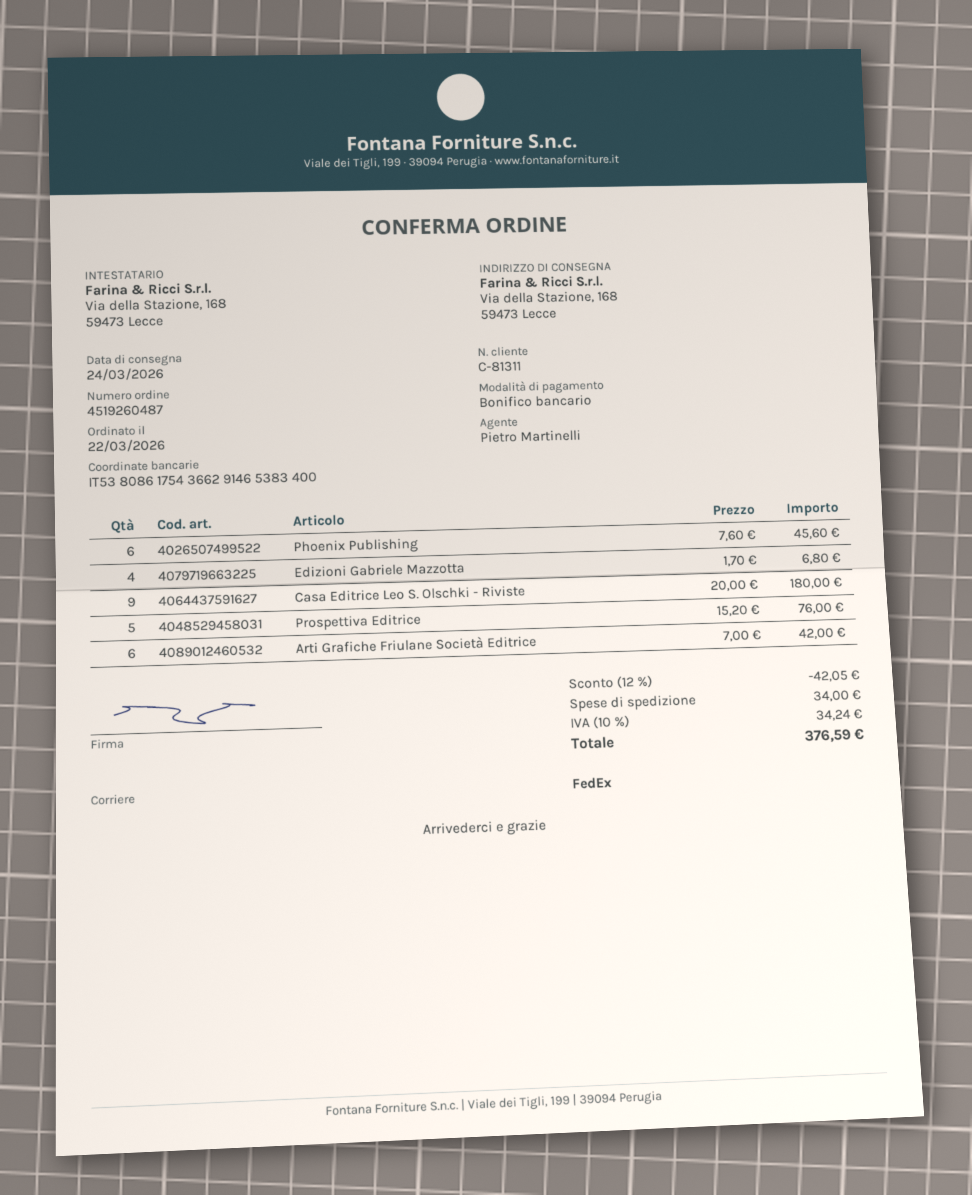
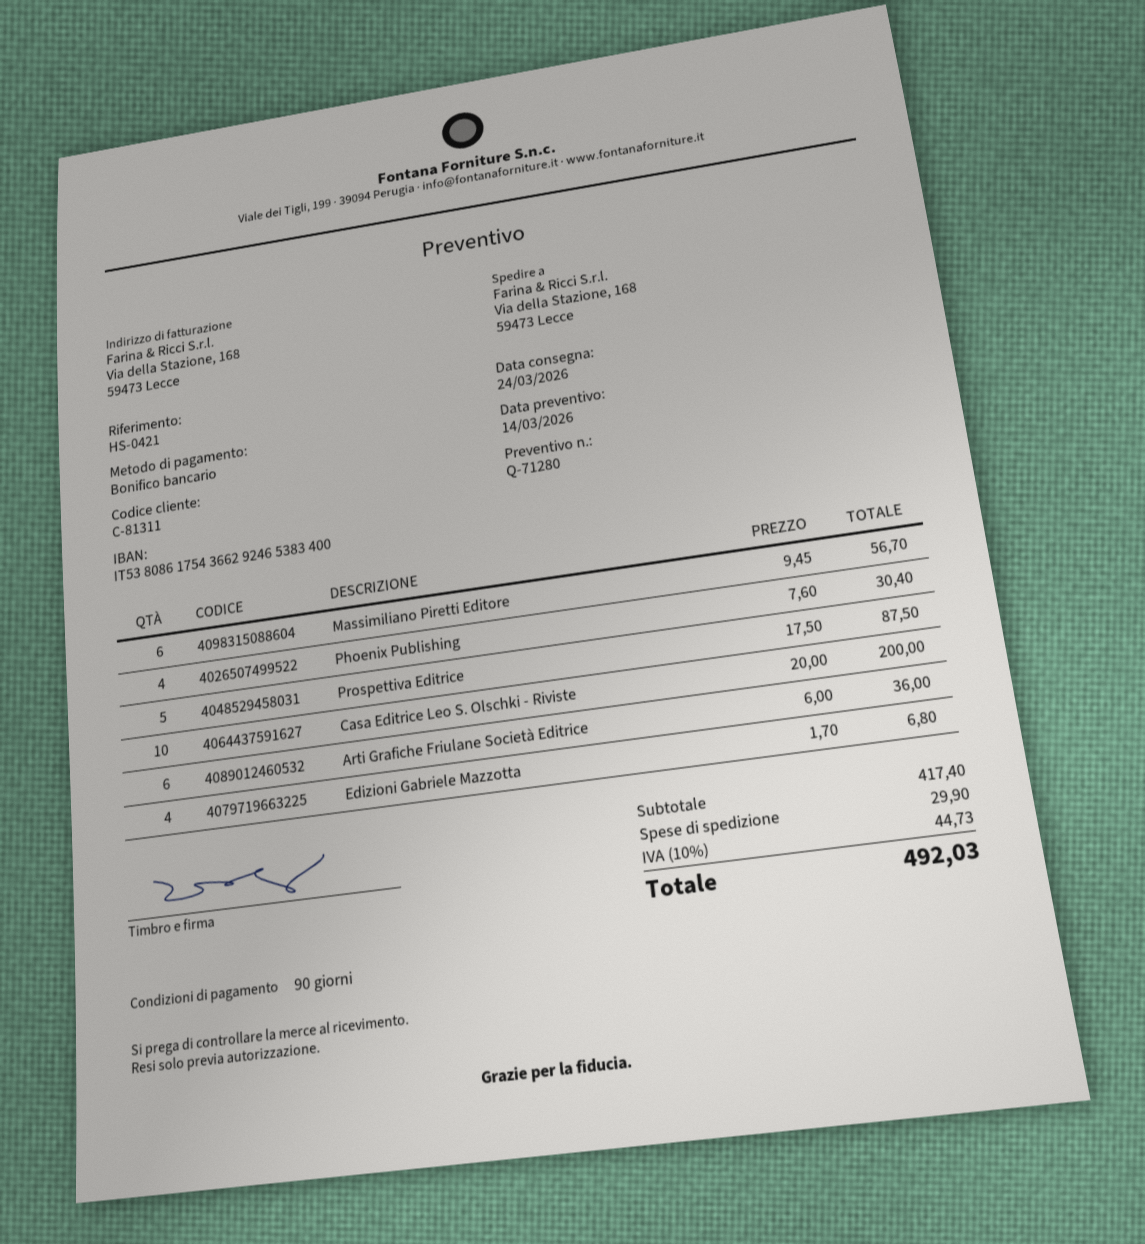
bank account: IT5380861754366291465383400 -> IT5380861754366292465383400
Phoenix Publishing: 6 x 7.60 = 45.60 -> 4 x 7.60 = 30.40
Casa Editrice Leo S. Olschki - Riviste: 9 x 20.00 = 180.00 -> 10 x 20.00 = 200.00
Prospettiva Editrice: 5 x 15.20 = 76.00 -> 5 x 17.50 = 87.50
Arti Grafiche Friulane Società Editrice: 6 x 7.00 = 42.00 -> 6 x 6.00 = 36.00
Massimiliano Piretti Editore: none -> 6 x 9.45 = 56.70
discount: 12% = 42.05 -> none
shipping: 34.00 -> 29.90
tax: 10% = 34.24 -> 10% = 44.73
total: 376.59 -> 492.03

